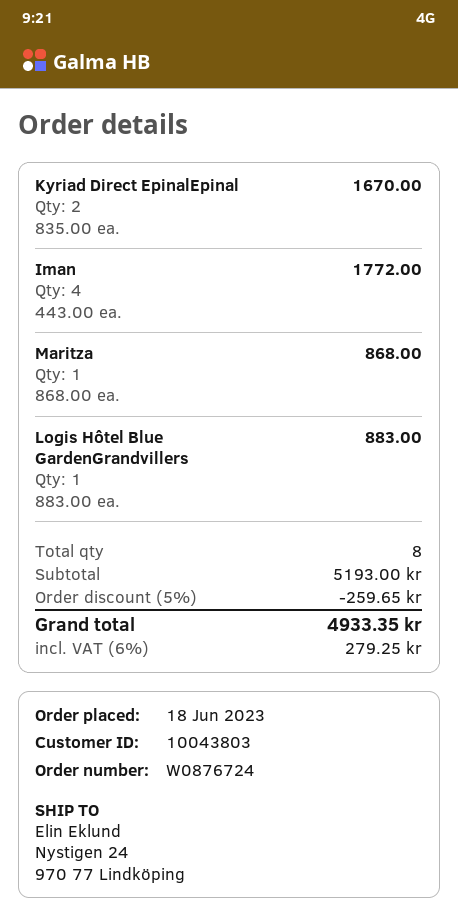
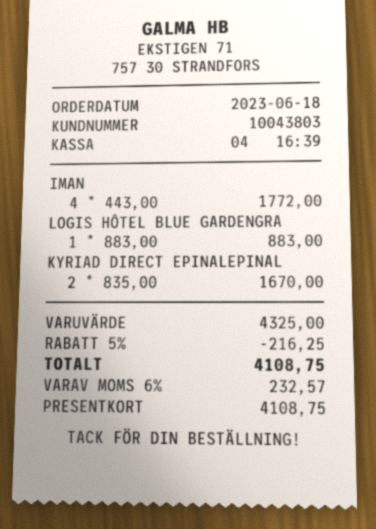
Maritza: 1 x 868.00 = 868.00 -> none
subtotal: 5193.00 -> 4325.00
discount: 5% = 259.65 -> 5% = 216.25
tax: 6% = 279.25 -> 6% = 232.57
total: 4933.35 -> 4108.75

